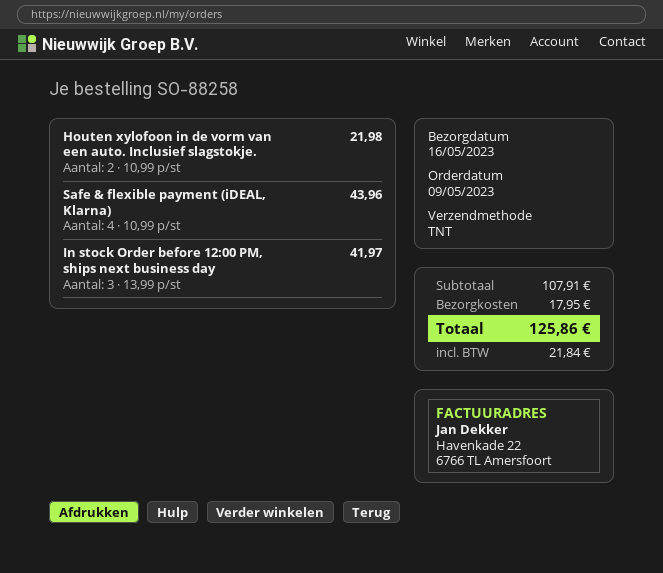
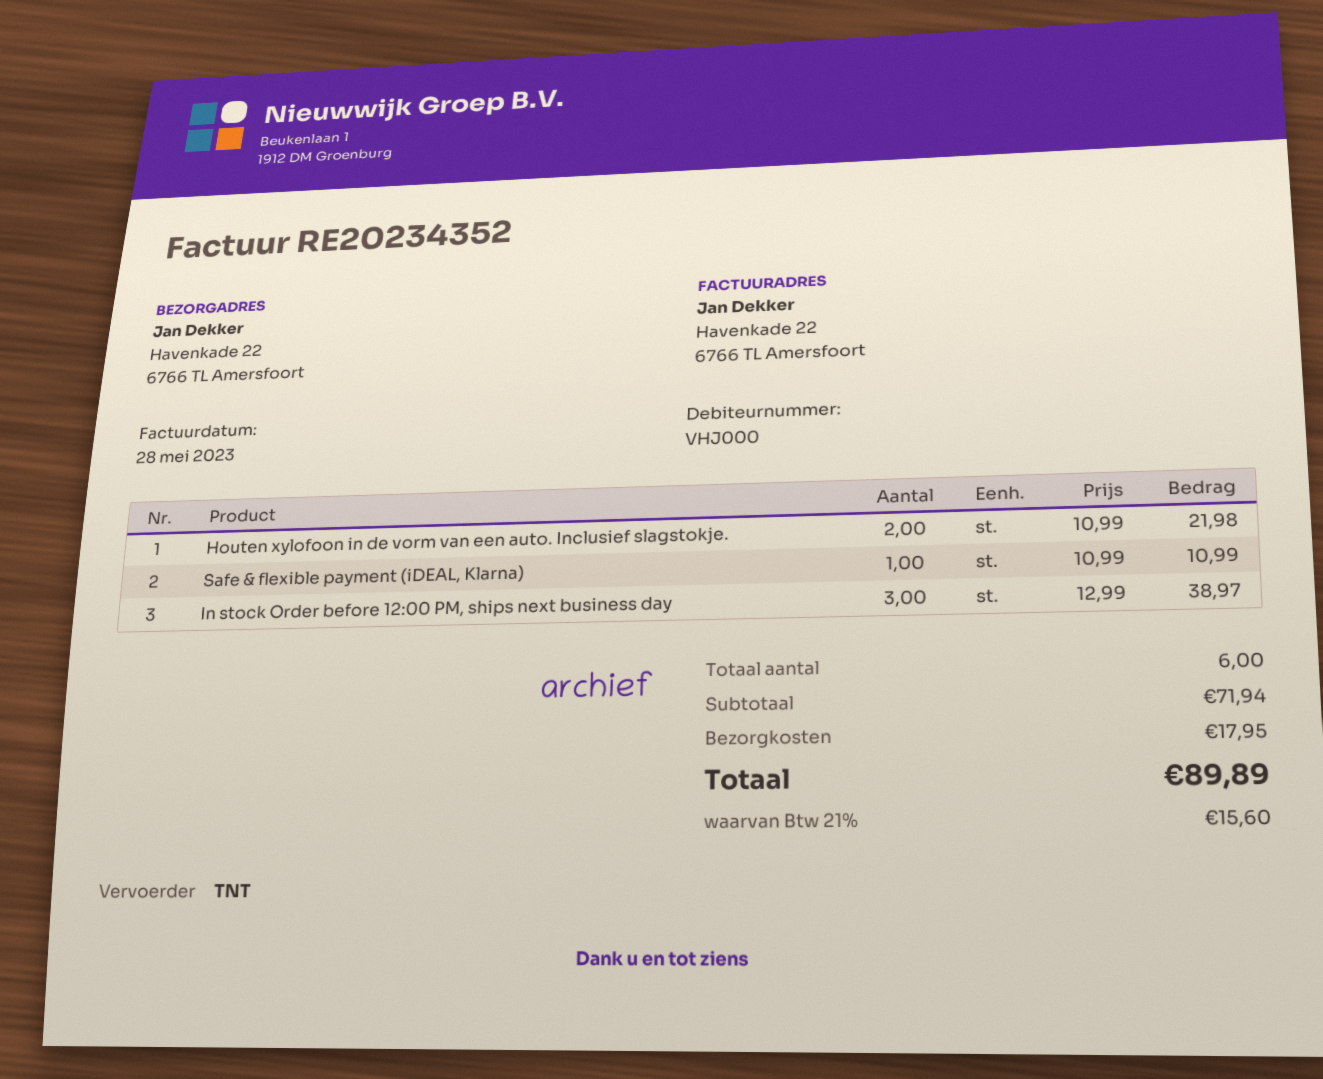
Safe & flexible payment (iDEAL, Klarna): 4 x 10.99 = 43.96 -> 1 x 10.99 = 10.99
In stock Order before 12:00 PM, ships next business day: 3 x 13.99 = 41.97 -> 3 x 12.99 = 38.97
subtotal: 107.91 -> 71.94
tax: 21.84 -> 15.60
total: 125.86 -> 89.89

